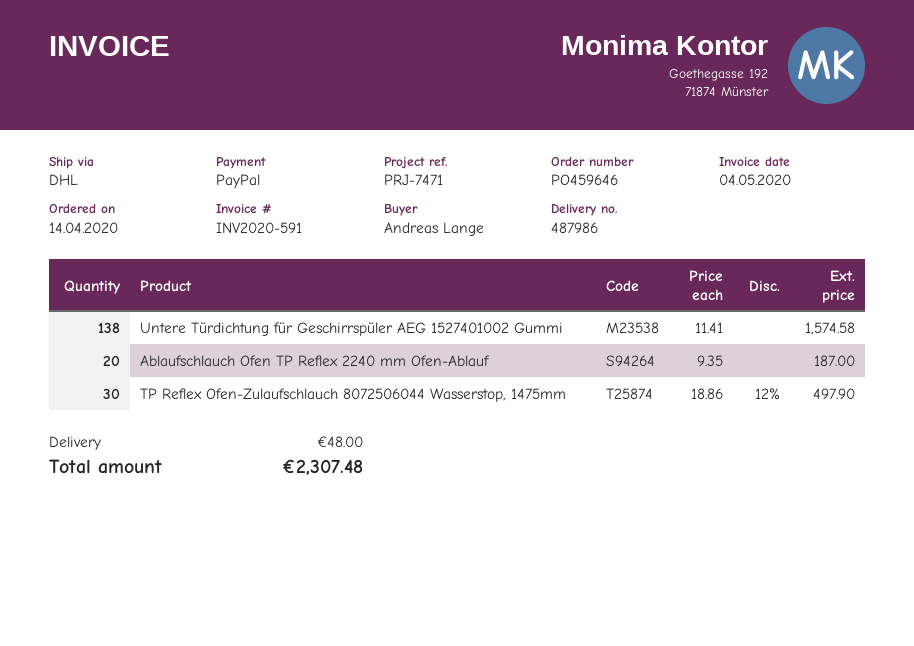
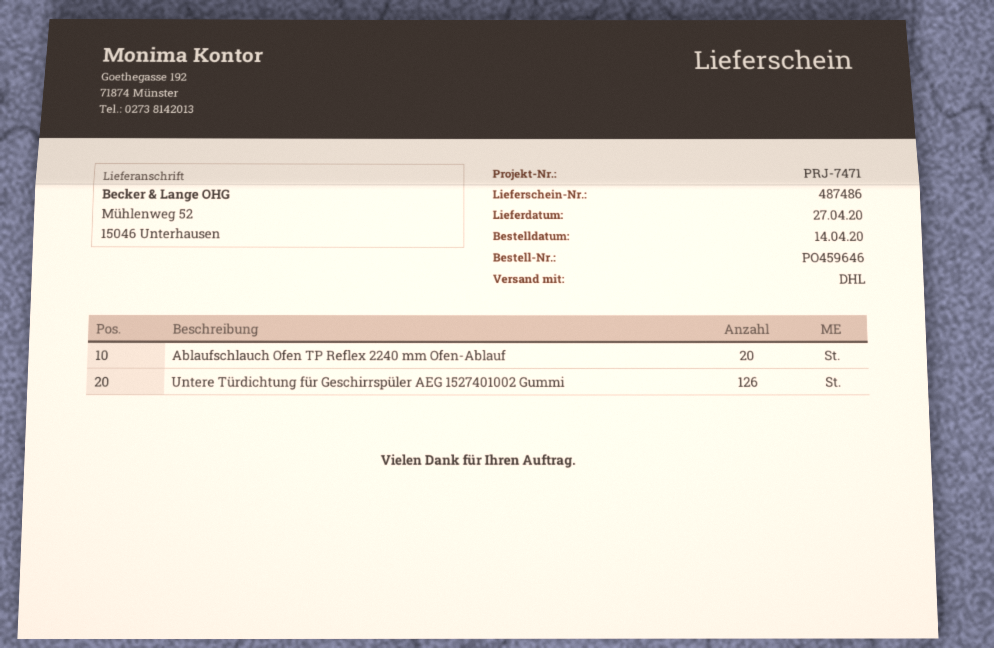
delivery note number: 487986 -> 487486
Untere Türdichtung für Geschirrspüler AEG 1527401002 Gummi: 138 -> 126
TP Reflex Ofen-Zulaufschlauch 8072506044 Wasserstop, 1475mm: 30 -> none

